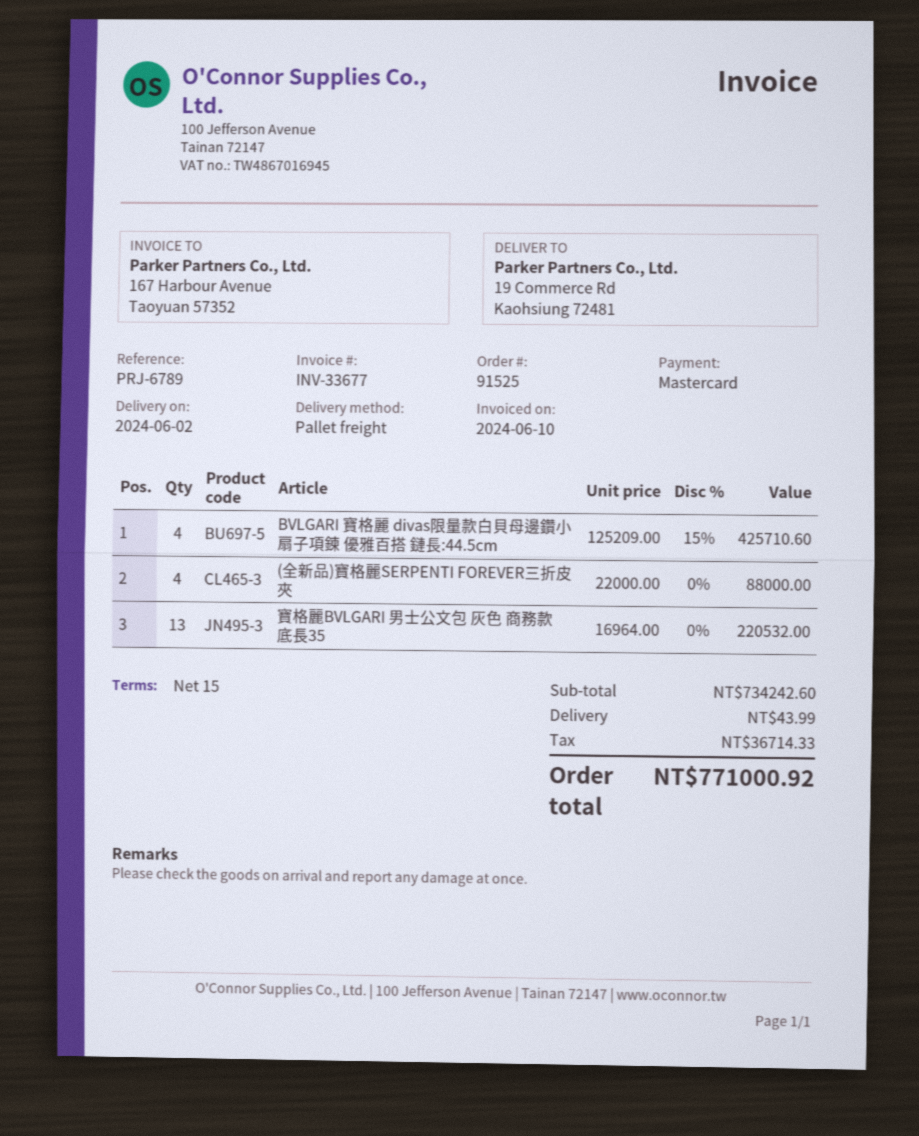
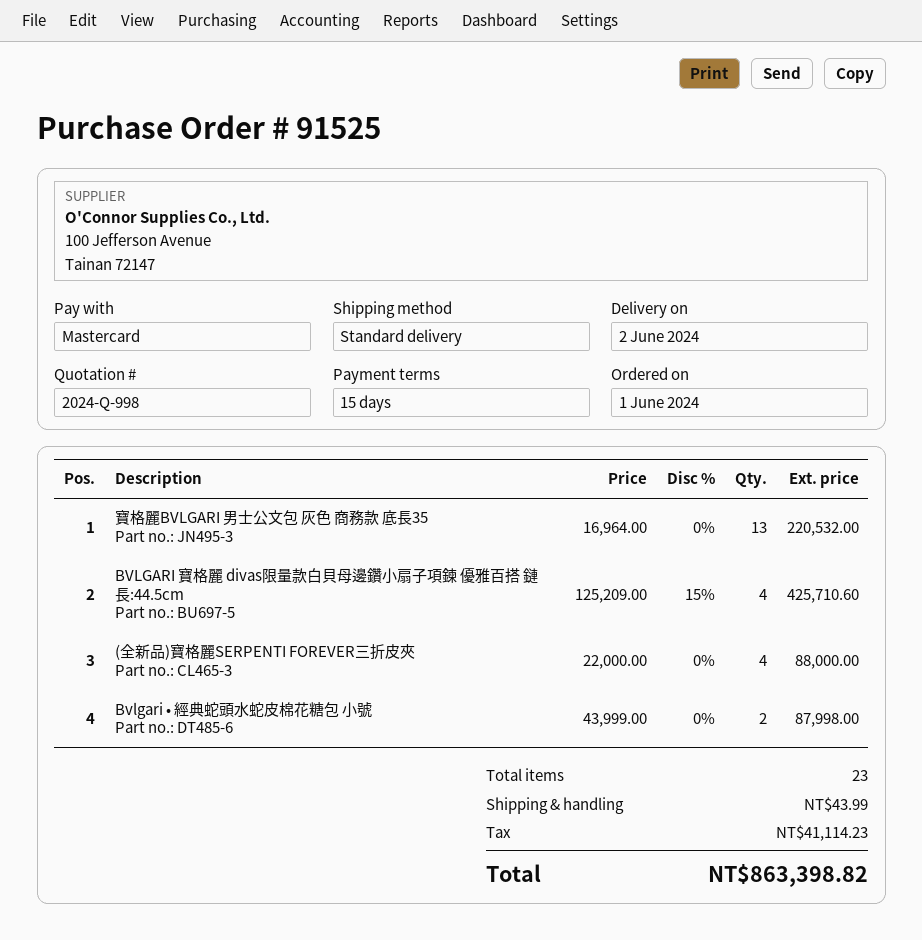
shipping method: pallet freight -> standard
Bvlgari • 經典蛇頭水蛇皮棉花糖包 小號: none -> 2 x 43999.00 = 87998.00
tax: 36714.33 -> 41114.23
total: 771000.92 -> 863398.82

